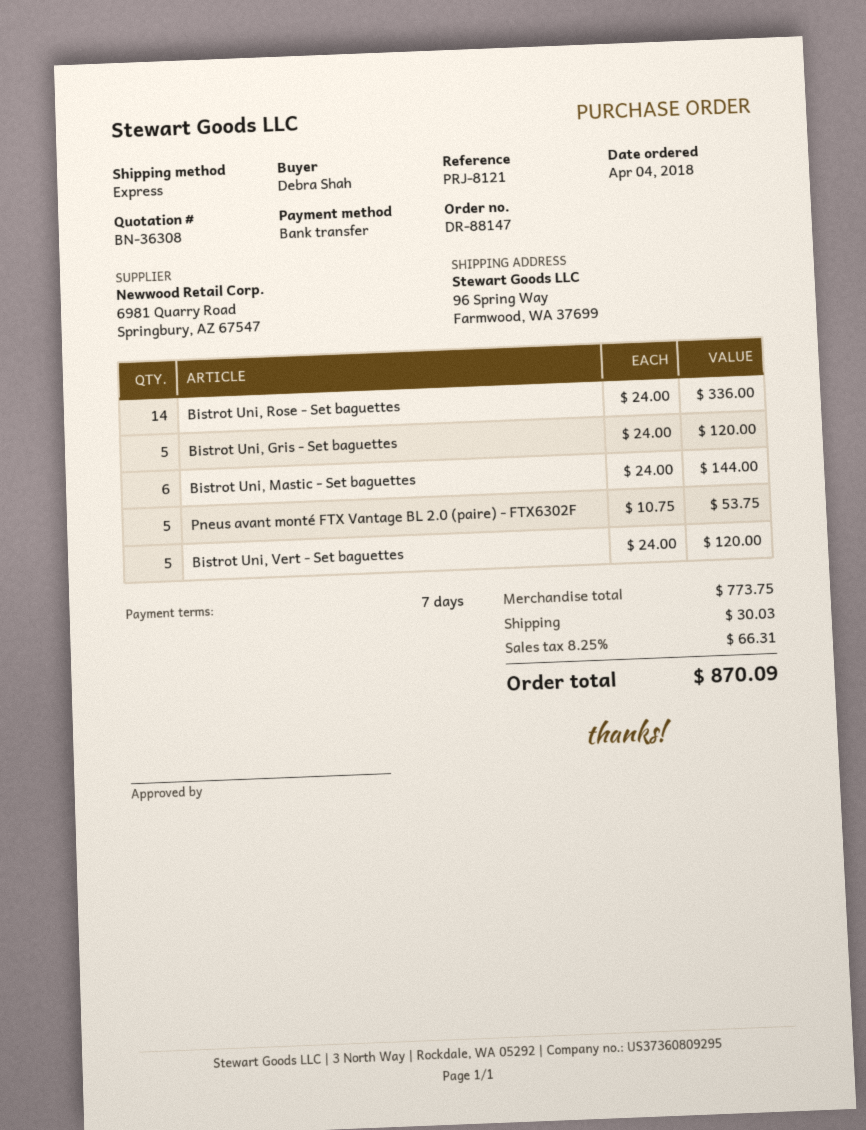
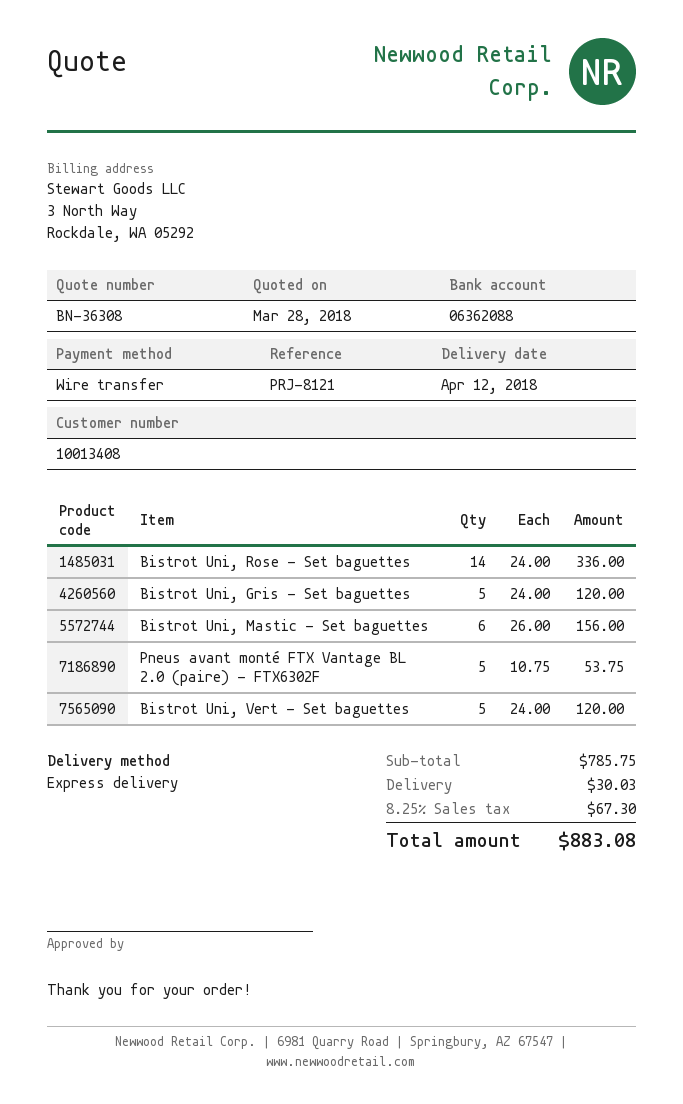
Bistrot Uni, Mastic - Set baguettes: 6 x 24.00 = 144.00 -> 6 x 26.00 = 156.00
subtotal: 773.75 -> 785.75
tax: 8.25% = 66.31 -> 8.25% = 67.30
total: 870.09 -> 883.08

